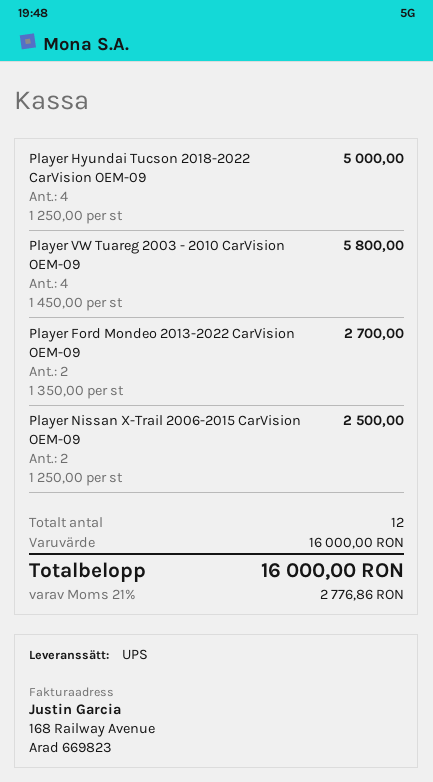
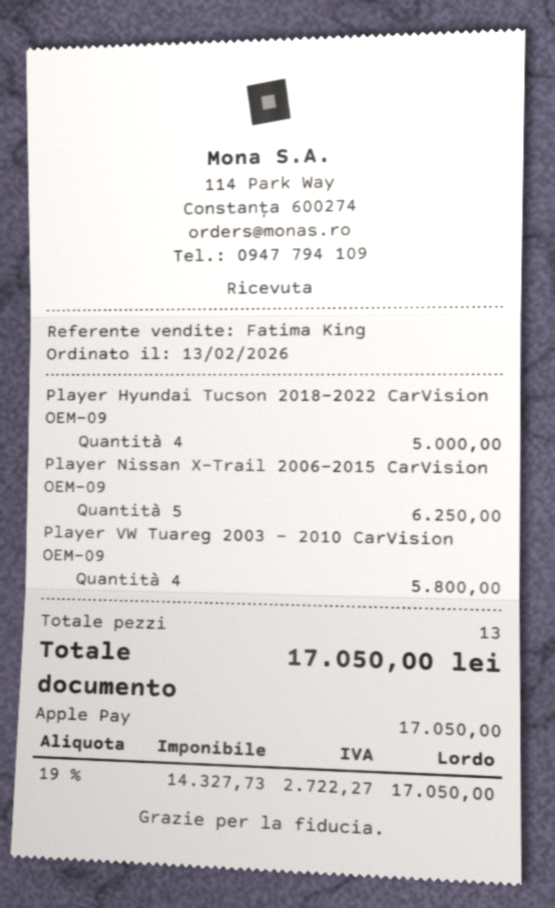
Player Ford Mondeo 2013-2022 CarVision OEM-09: 2 for 2700.00 -> none
Player Nissan X-Trail 2006-2015 CarVision OEM-09: 2 for 2500.00 -> 5 for 6250.00
total quantity: 12 -> 13
tax: 21% = 2776.86 -> 19% = 2722.27
total: 16000.00 -> 17050.00

